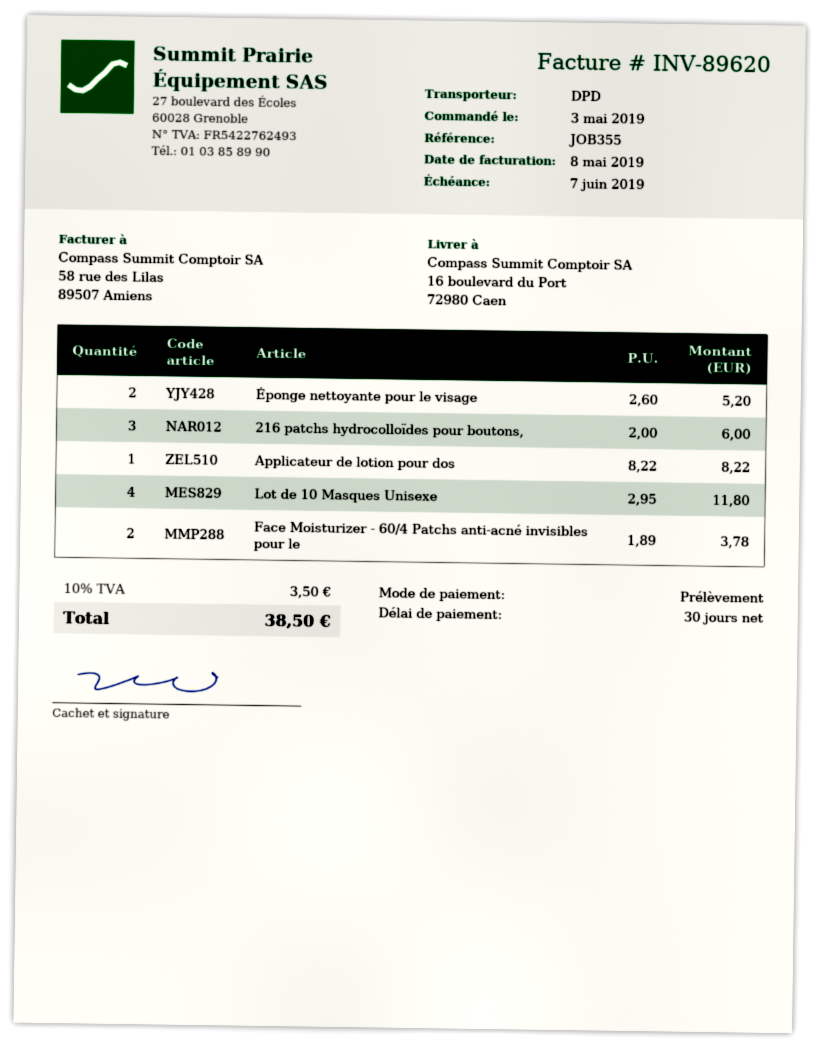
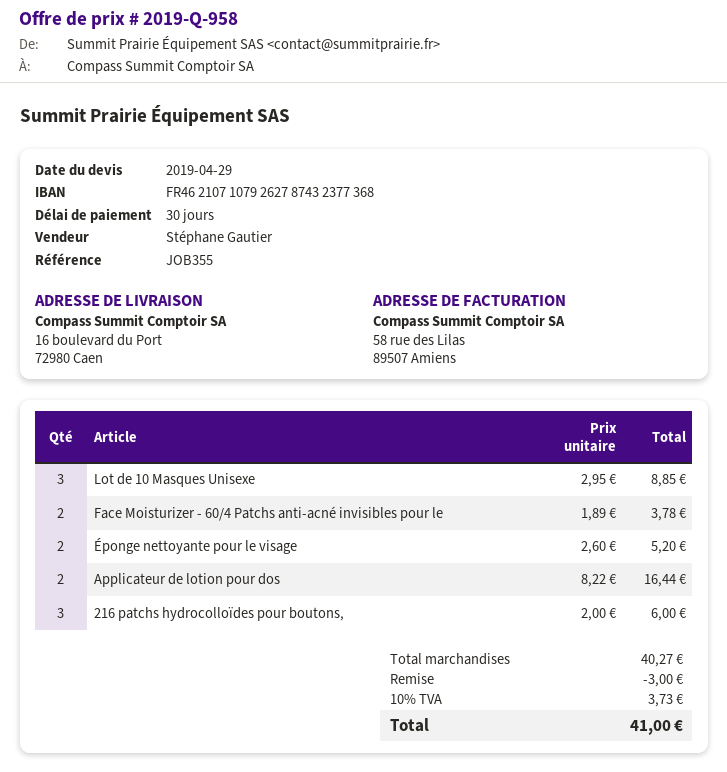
Applicateur de lotion pour dos: 1 x 8.22 = 8.22 -> 2 x 8.22 = 16.44
Lot de 10 Masques Unisexe: 4 x 2.95 = 11.80 -> 3 x 2.95 = 8.85
discount: none -> 3.00
tax: 10% = 3.50 -> 10% = 3.73
total: 38.50 -> 41.00

